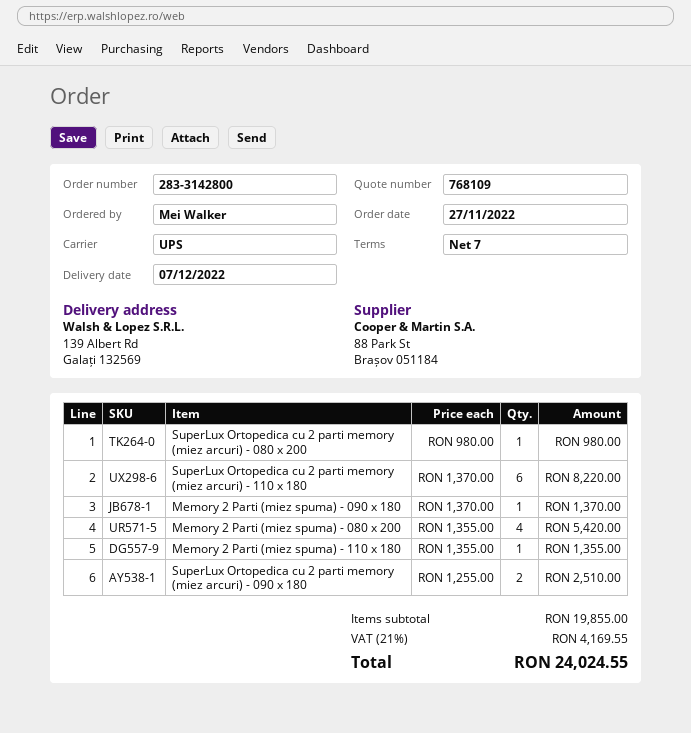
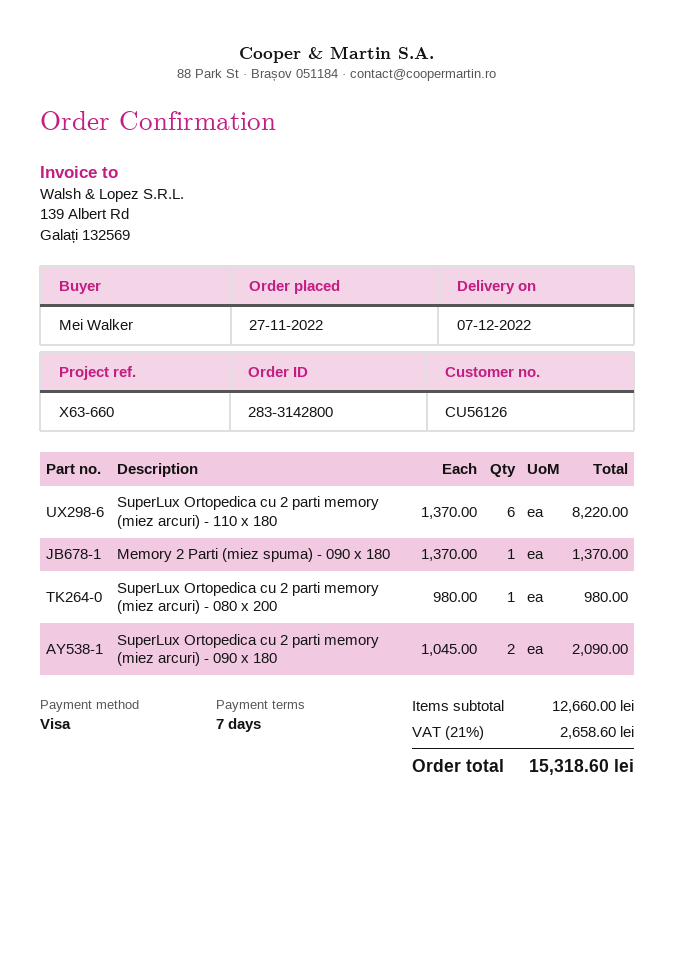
Memory 2 Parti (miez spuma) - 080 x 200: 4 x 1355.00 = 5420.00 -> none
Memory 2 Parti (miez spuma) - 110 x 180: 1 x 1355.00 = 1355.00 -> none
SuperLux Ortopedica cu 2 parti memory (miez arcuri) - 090 x 180: 2 x 1255.00 = 2510.00 -> 2 x 1045.00 = 2090.00
subtotal: 19855.00 -> 12660.00
tax: 21% = 4169.55 -> 21% = 2658.60
total: 24024.55 -> 15318.60

